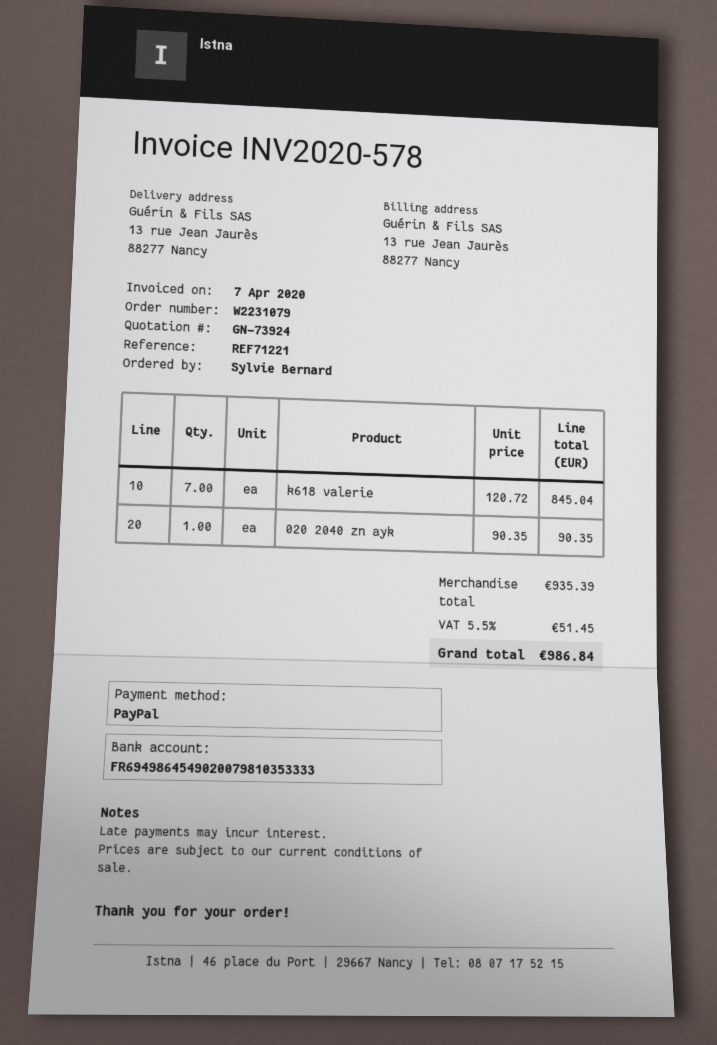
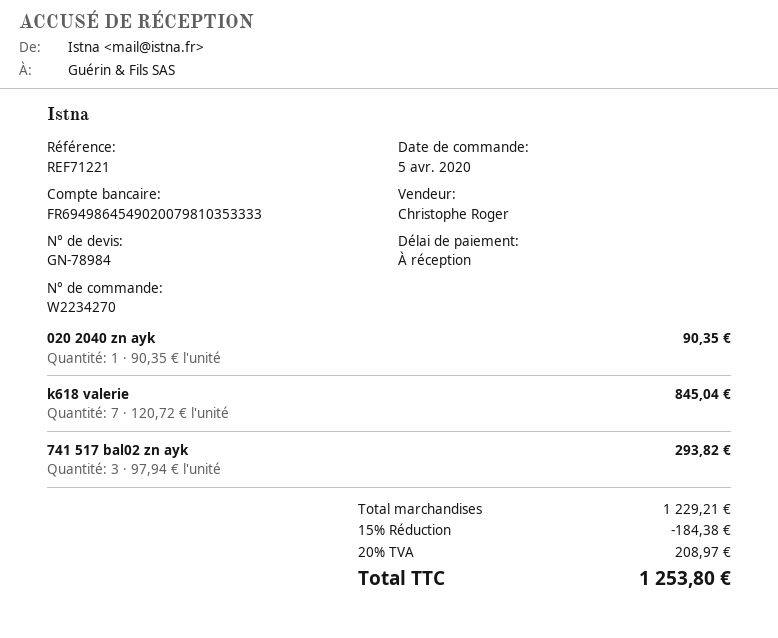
quote number: GN-73924 -> GN-78984
order number: W2231079 -> W2234270
741 517 bal02 zn ayk: none -> 3 x 97.94 = 293.82
subtotal: 935.39 -> 1229.21
discount: none -> 15% = 184.38
tax: 5.5% = 51.45 -> 20% = 208.97
total: 986.84 -> 1253.80

